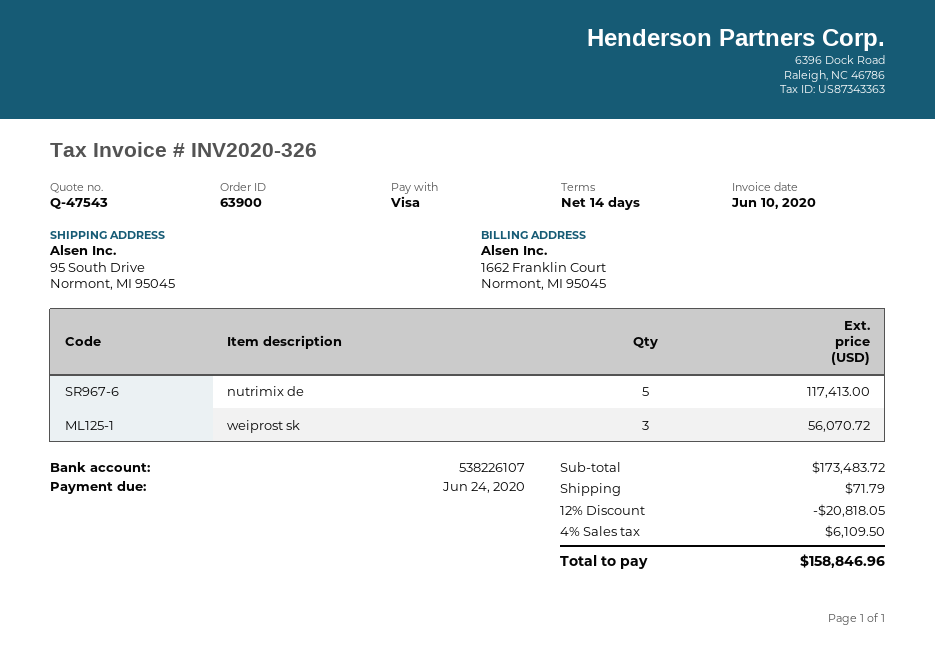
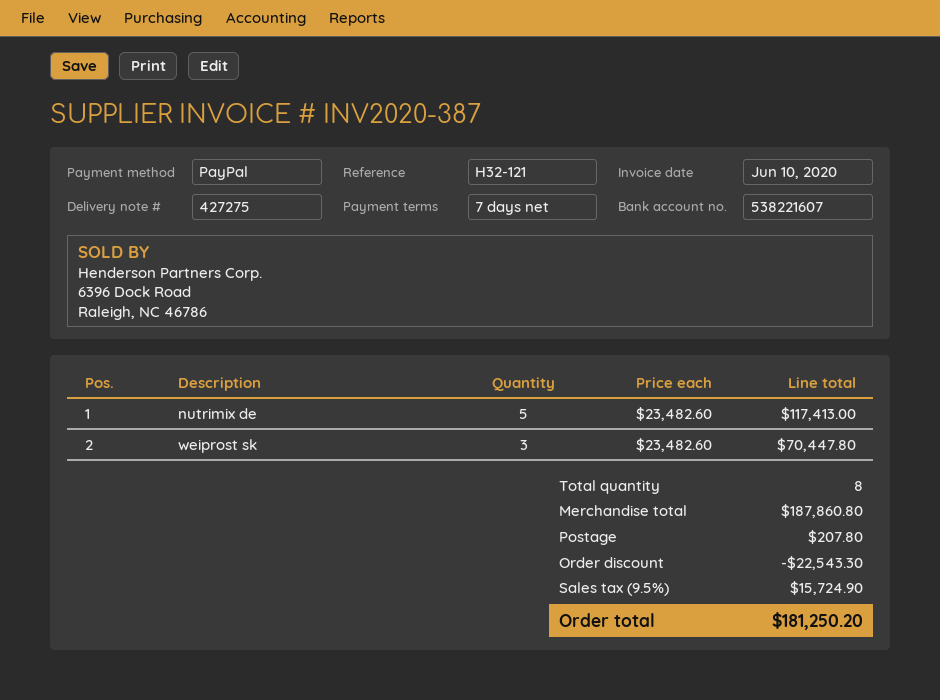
invoice number: INV2020-326 -> INV2020-387
payment terms: 14 days -> 7 days
payment method: Visa -> PayPal
bank account: 538226107 -> 538221607
weiprost sk: 3 for 56070.72 -> 3 for 70447.80
subtotal: 173483.72 -> 187860.80
discount: 20818.05 -> 22543.30
shipping: 71.79 -> 207.80
tax: 4% = 6109.50 -> 9.5% = 15724.90
total: 158846.96 -> 181250.20

